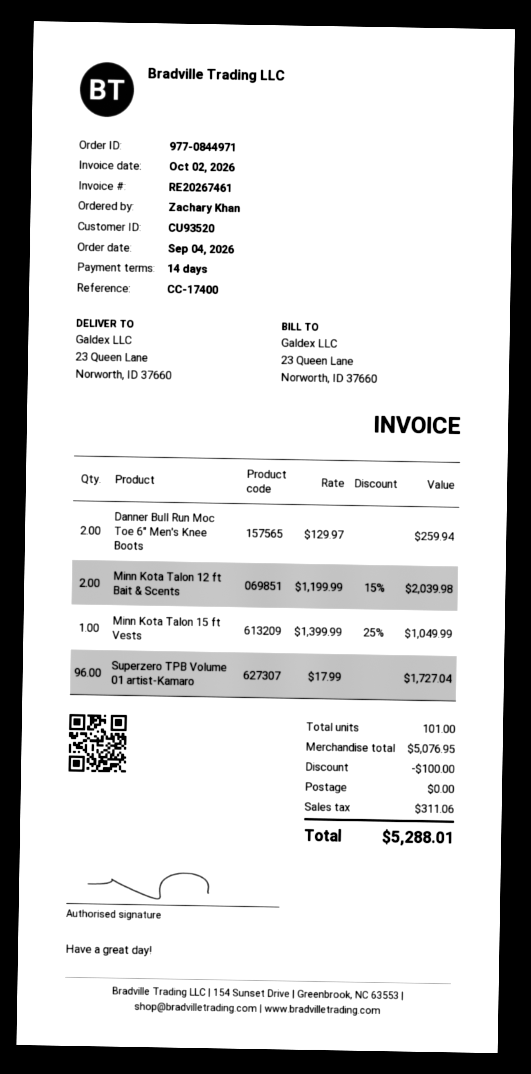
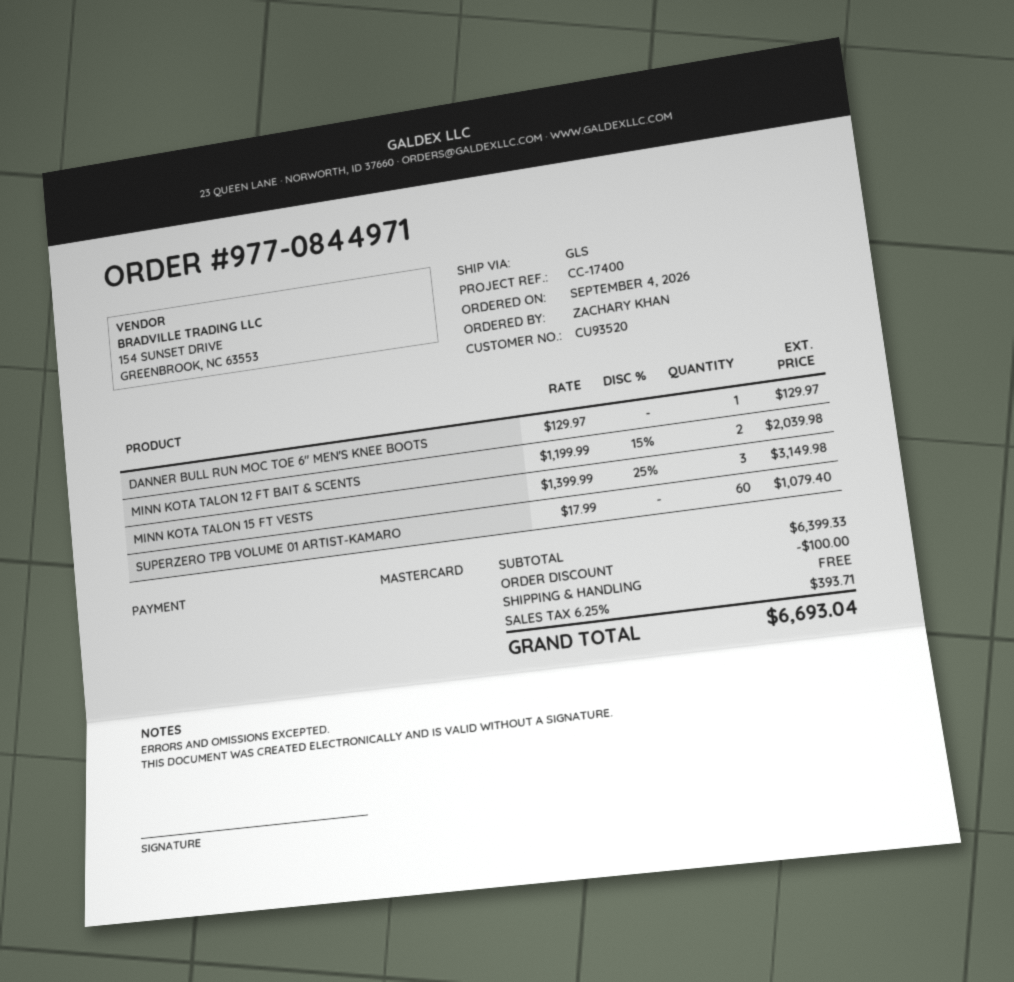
Danner Bull Run Moc Toe 6" Men's Knee Boots: 2 x 129.97 = 259.94 -> 1 x 129.97 = 129.97
Minn Kota Talon 15 ft Vests: 1 x 1399.99 - 25% = 1049.99 -> 3 x 1399.99 - 25% = 3149.98
Superzero TPB Volume 01 artist-Kamaro: 96 x 17.99 = 1727.04 -> 60 x 17.99 = 1079.40
subtotal: 5076.95 -> 6399.33
tax: 311.06 -> 393.71
total: 5288.01 -> 6693.04

